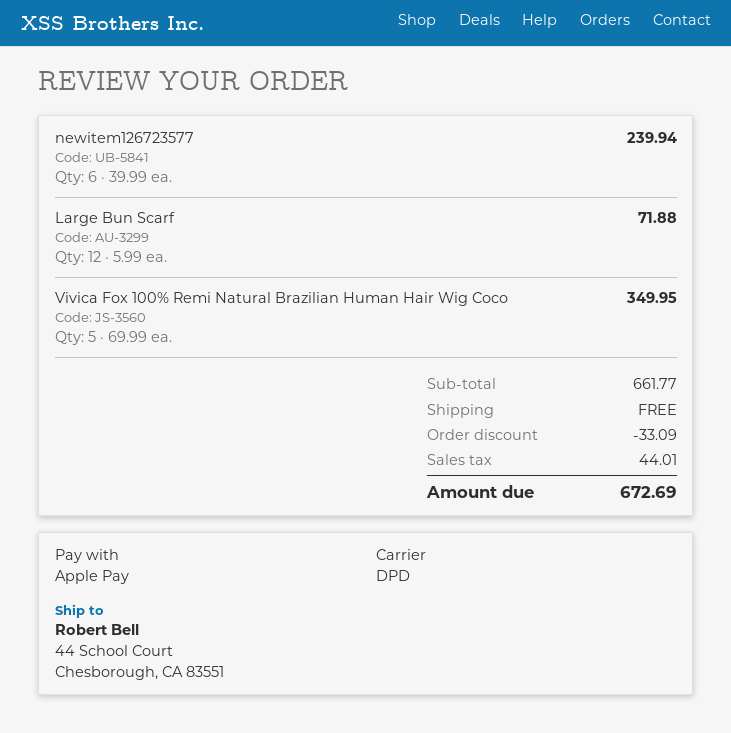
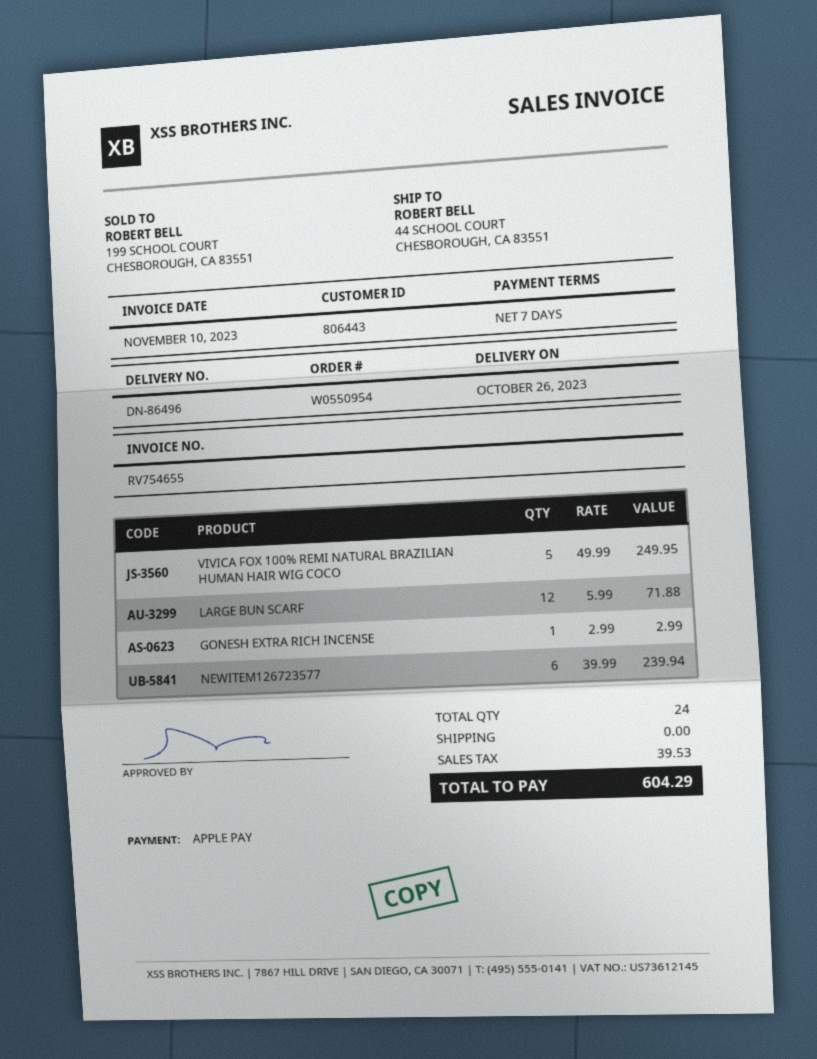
Vivica Fox 100% Remi Natural Brazilian Human Hair Wig Coco: 5 x 69.99 = 349.95 -> 5 x 49.99 = 249.95
GONESH EXTRA RICH INCENSE: none -> 1 x 2.99 = 2.99
discount: 33.09 -> none
tax: 44.01 -> 39.53
total: 672.69 -> 604.29

